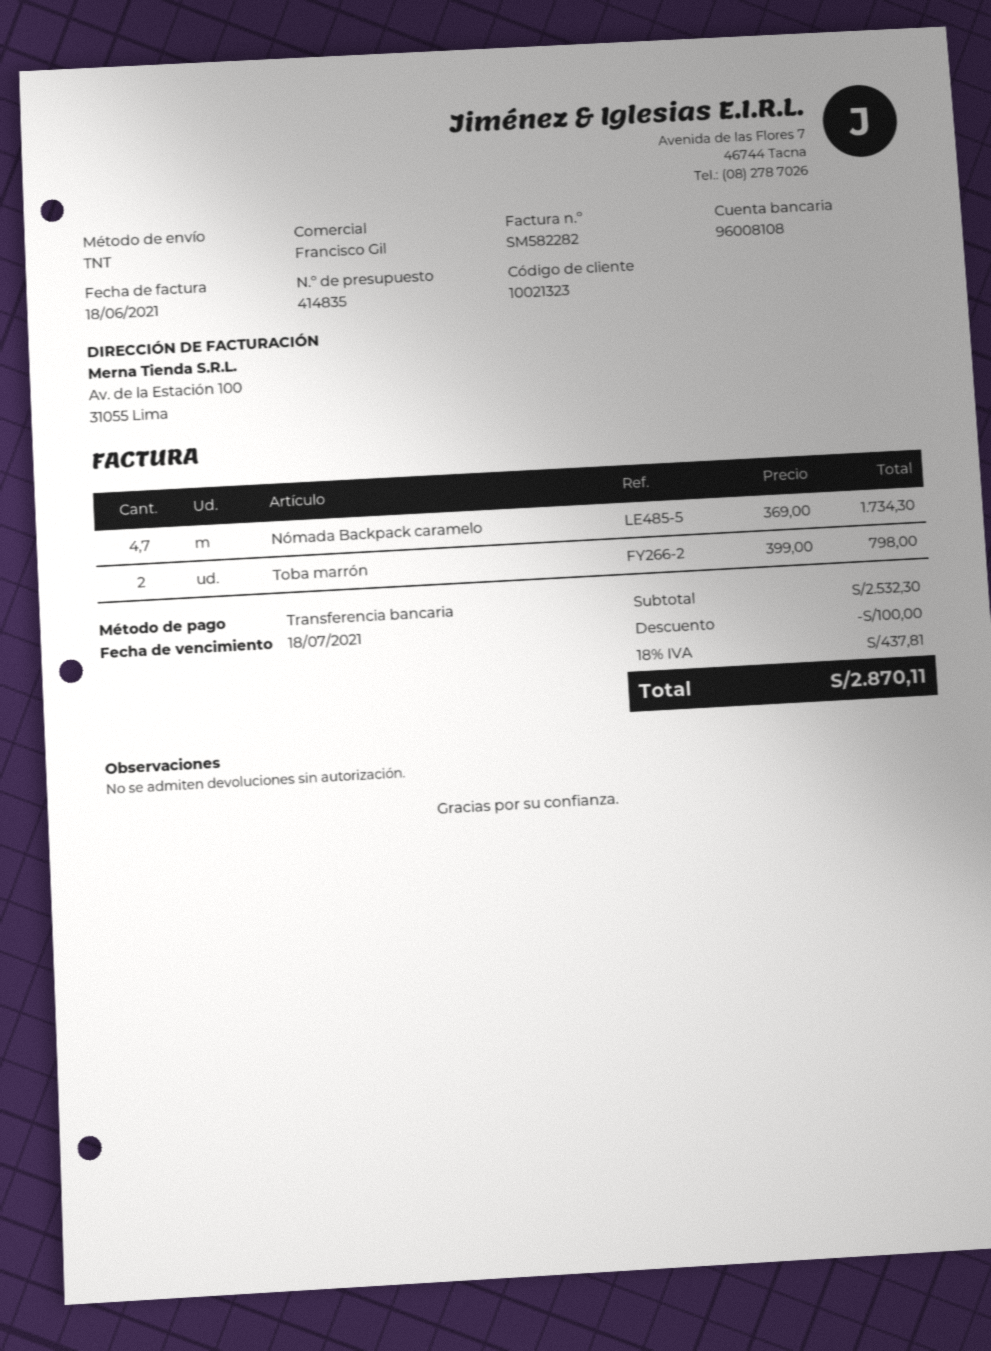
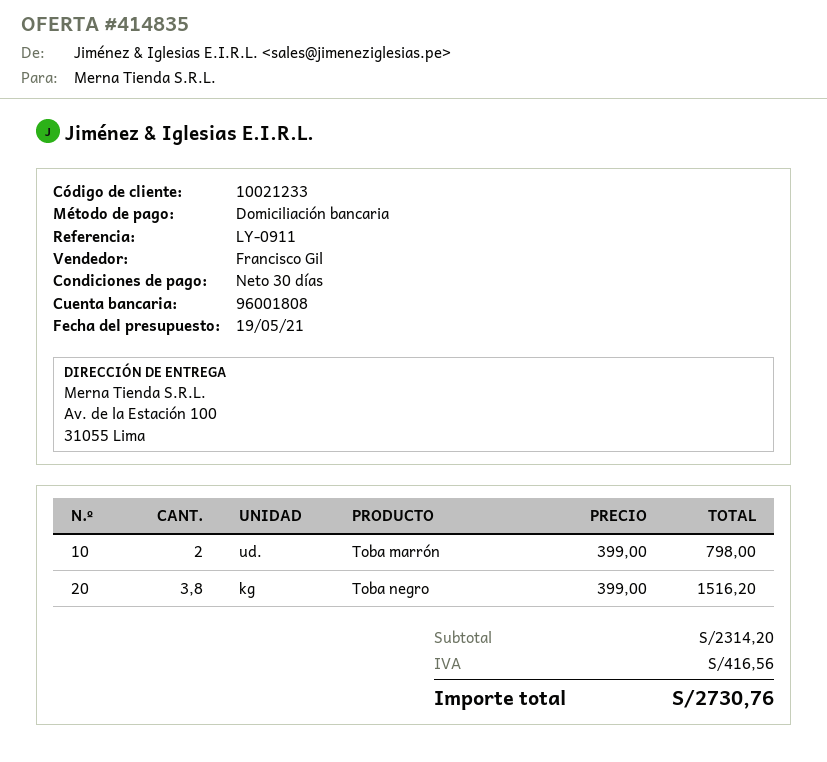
customer number: 10021323 -> 10021233
payment method: bank transfer -> direct debit
bank account: 96008108 -> 96001808
Nómada Backpack caramelo: 4.7 x 369.00 = 1734.30 -> none
Toba negro: none -> 3.8 x 399.00 = 1516.20
subtotal: 2532.30 -> 2314.20
discount: 100.00 -> none
tax: 437.81 -> 416.56
total: 2870.11 -> 2730.76

